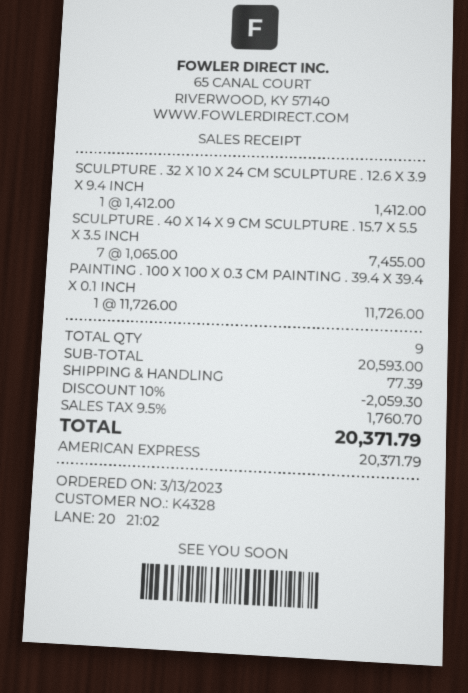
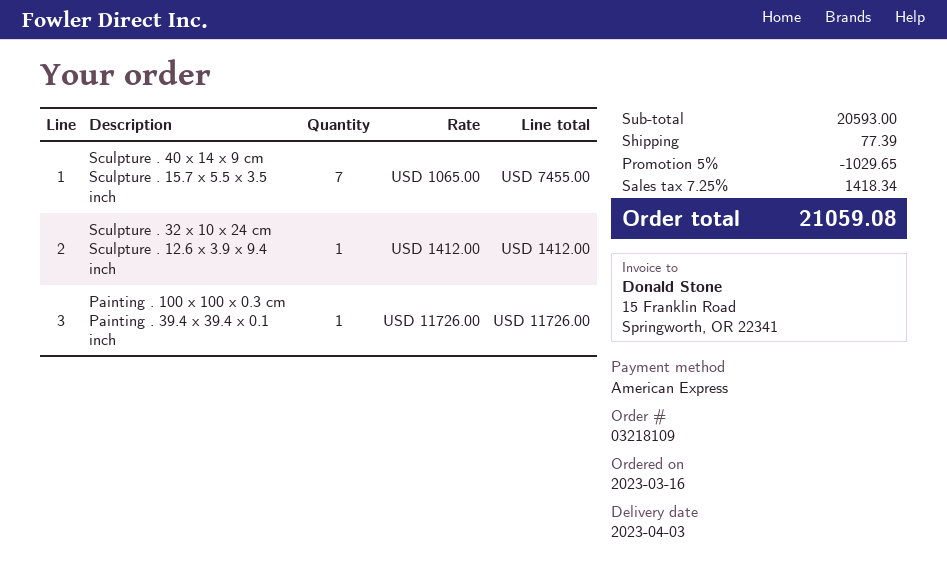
order date: 2023-03-13 -> 2023-03-16
discount: 10% = 2059.30 -> 5% = 1029.65
tax: 9.5% = 1760.70 -> 7.25% = 1418.34
total: 20371.79 -> 21059.08

